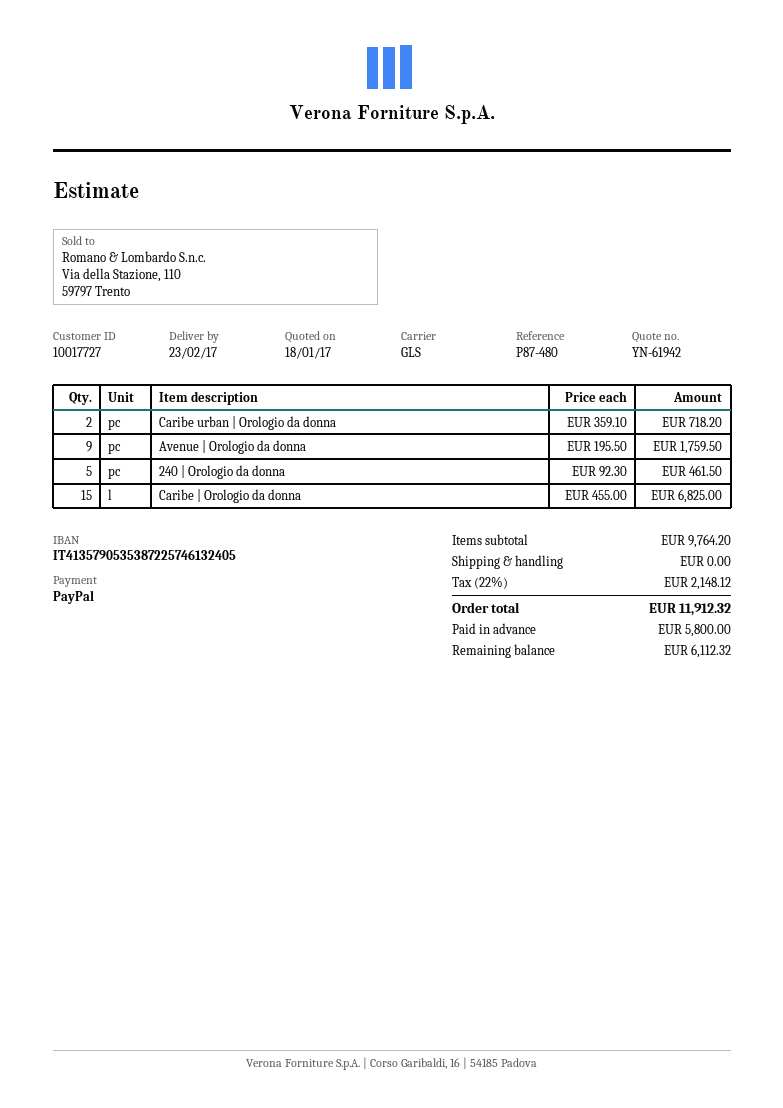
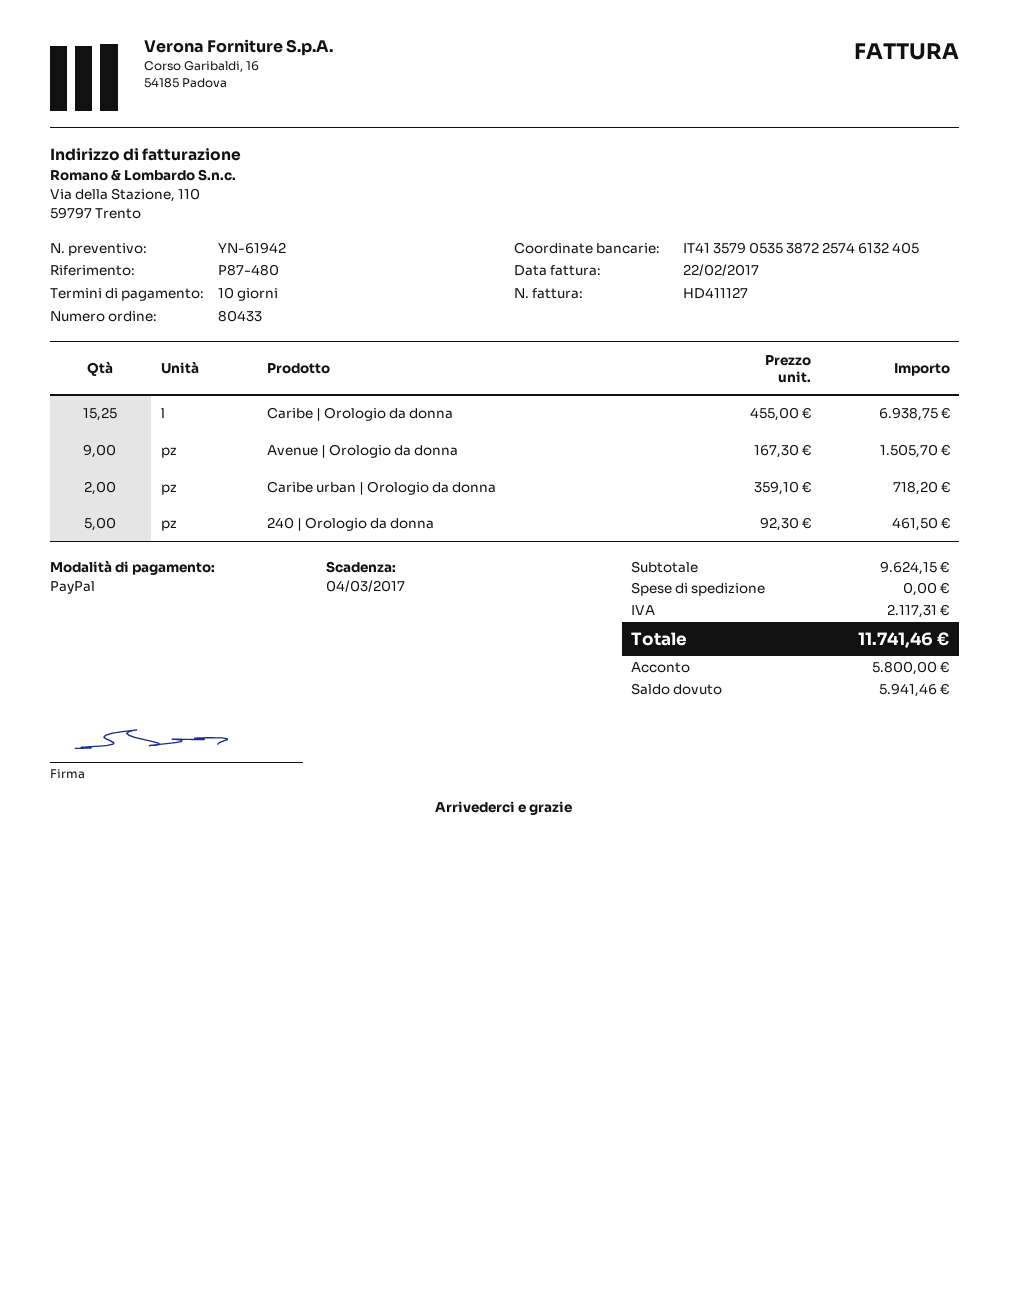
Avenue | Orologio da donna: 9 x 195.50 = 1759.50 -> 9 x 167.30 = 1505.70
Caribe | Orologio da donna: 15 x 455.00 = 6825.00 -> 15.25 x 455.00 = 6938.75
subtotal: 9764.20 -> 9624.15
tax: 2148.12 -> 2117.31
total: 11912.32 -> 11741.46
balance: 6112.32 -> 5941.46

